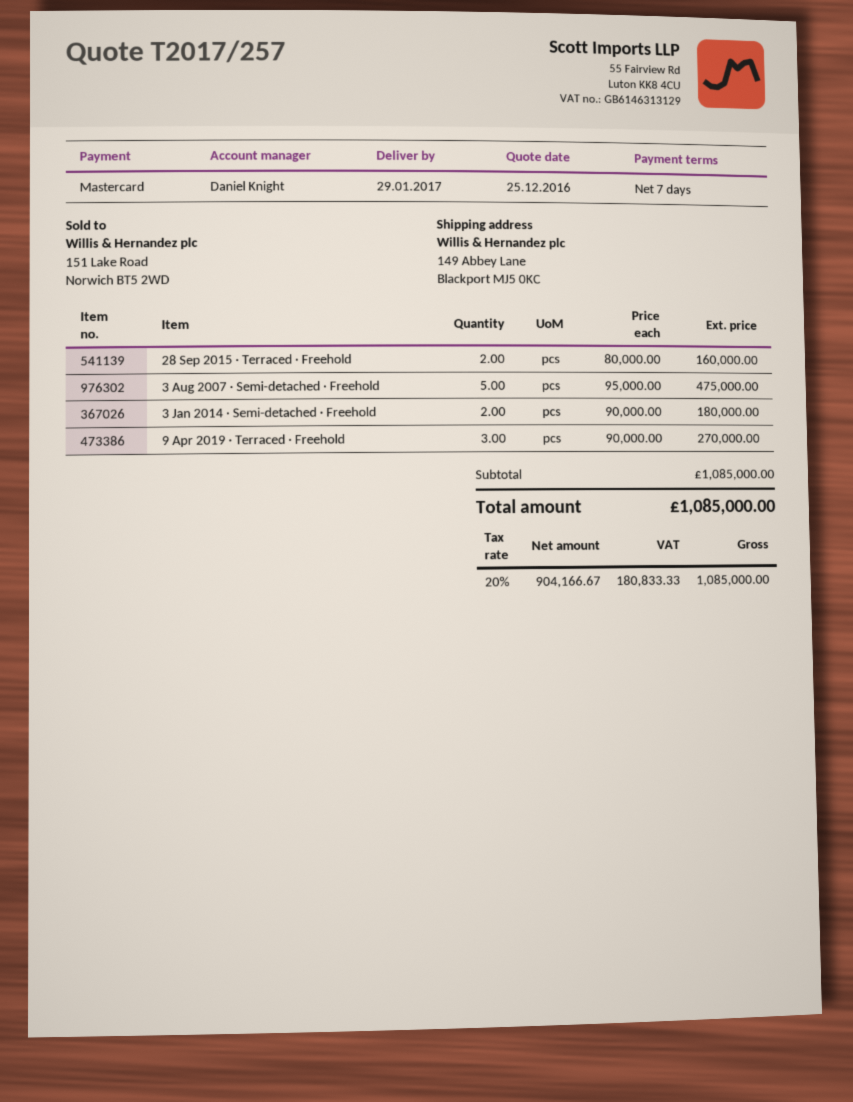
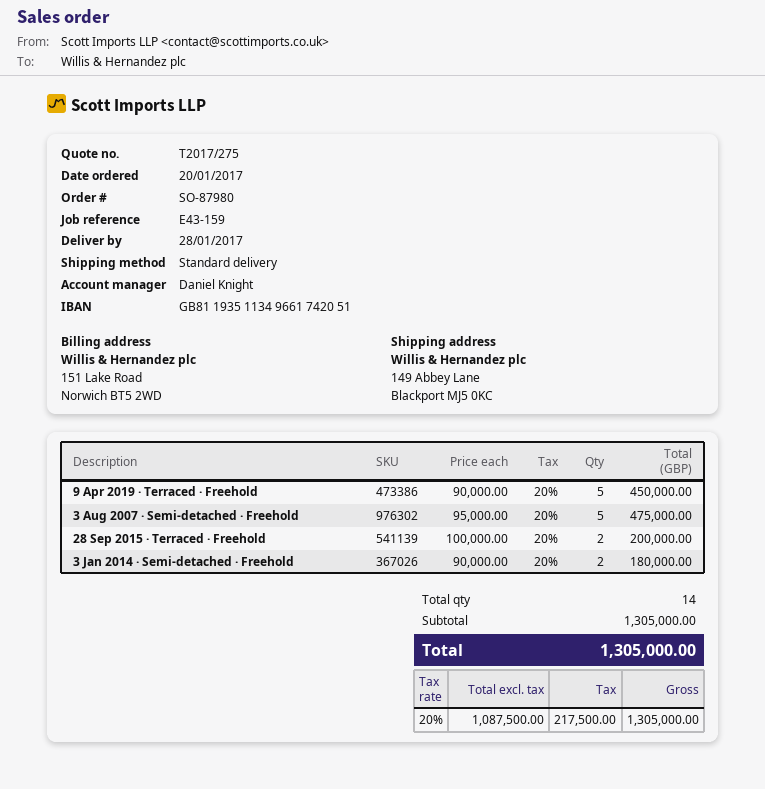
quote number: T2017/257 -> T2017/275
delivery date: 2017-01-29 -> 2017-01-28
28 Sep 2015 · Terraced · Freehold: 2 x 80000.00 = 160000.00 -> 2 x 100000.00 = 200000.00
9 Apr 2019 · Terraced · Freehold: 3 x 90000.00 = 270000.00 -> 5 x 90000.00 = 450000.00
subtotal: 1085000.00 -> 1305000.00
net: 904166.67 -> 1087500.00
tax: 20% = 180833.33 -> 20% = 217500.00
total: 1085000.00 -> 1305000.00

